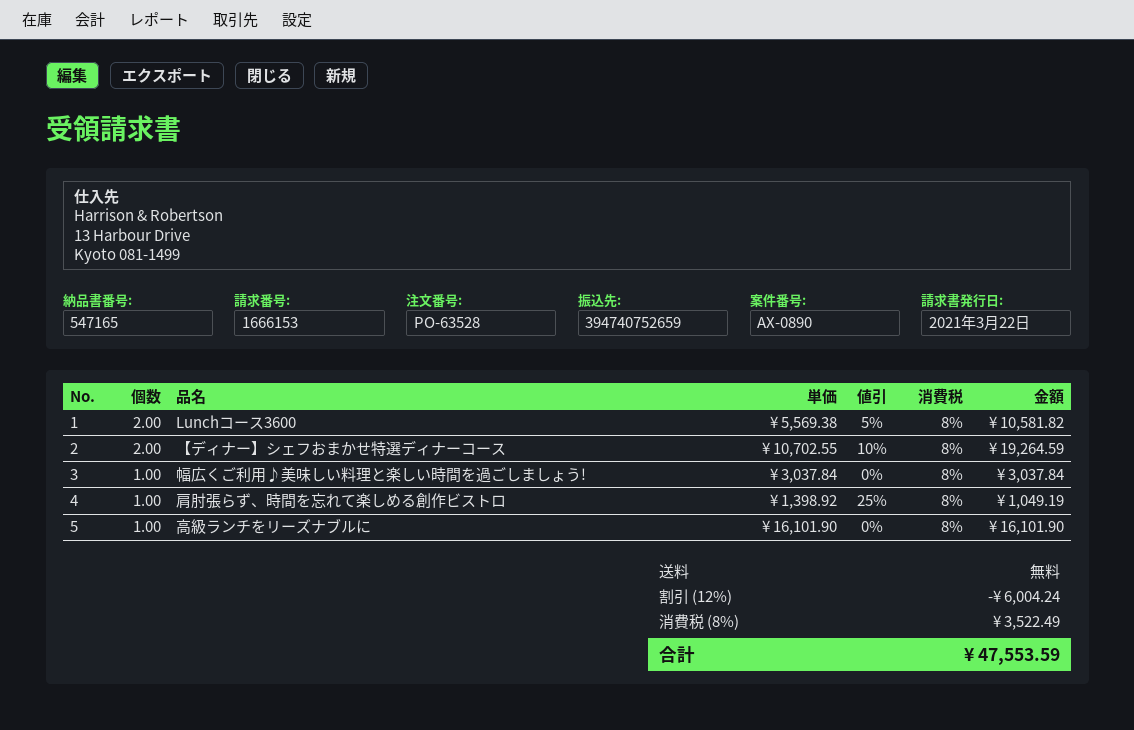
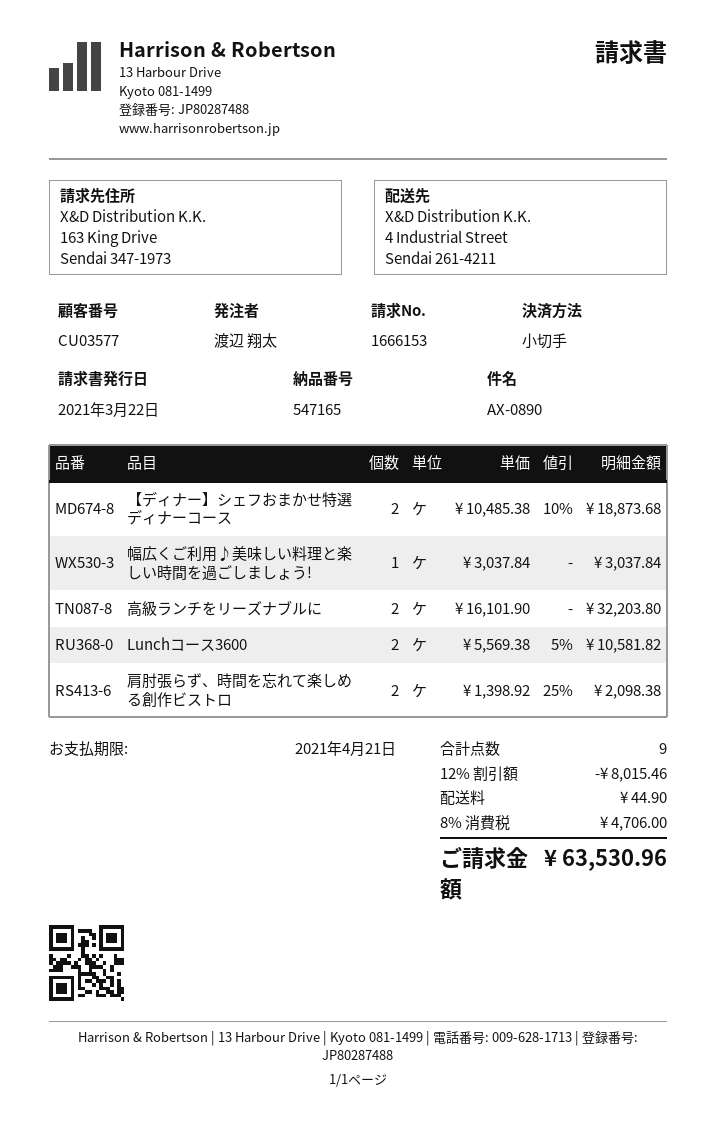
【ディナー】シェフおまかせ特選ディナーコース: 2 x 10702.55 - 10% = 19264.59 -> 2 x 10485.38 - 10% = 18873.68
肩肘張らず、時間を忘れて楽しめる創作ビストロ: 1 x 1398.92 - 25% = 1049.19 -> 2 x 1398.92 - 25% = 2098.38
高級ランチをリーズナブルに: 1 x 16101.90 = 16101.90 -> 2 x 16101.90 = 32203.80
discount: 12% = 6004.24 -> 12% = 8015.46
shipping: 0.00 -> 44.90
tax: 8% = 3522.49 -> 8% = 4706.00
total: 47553.59 -> 63530.96

